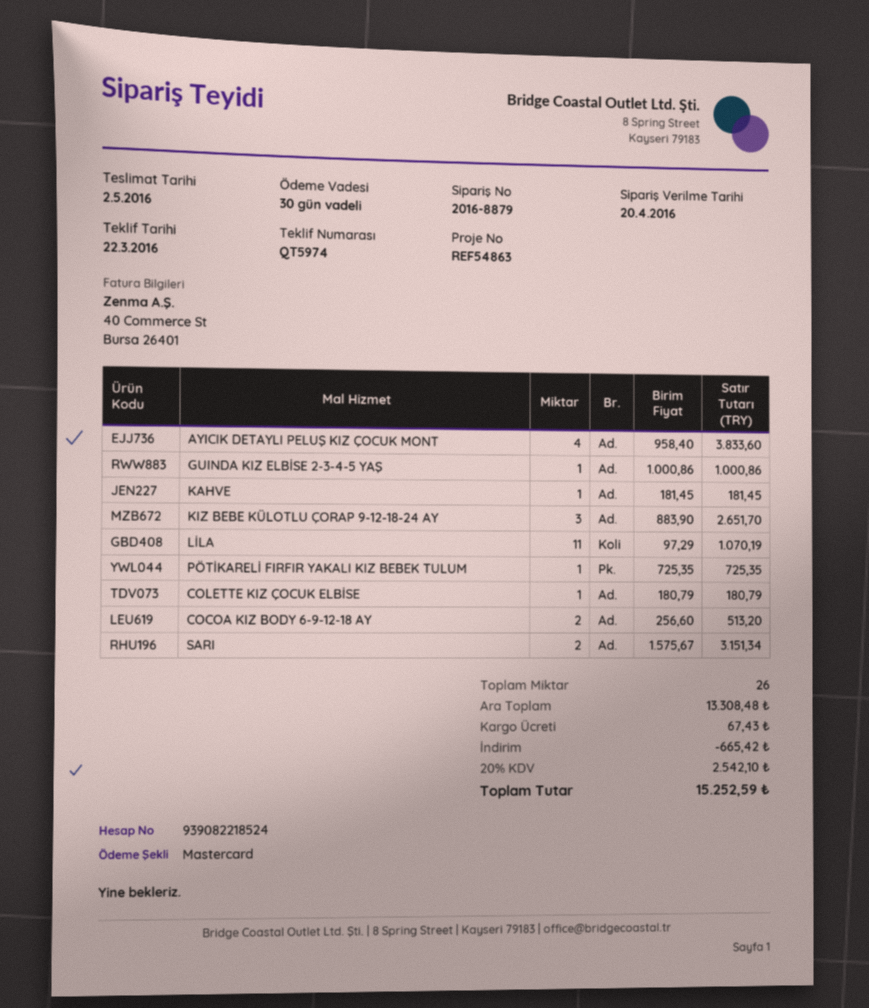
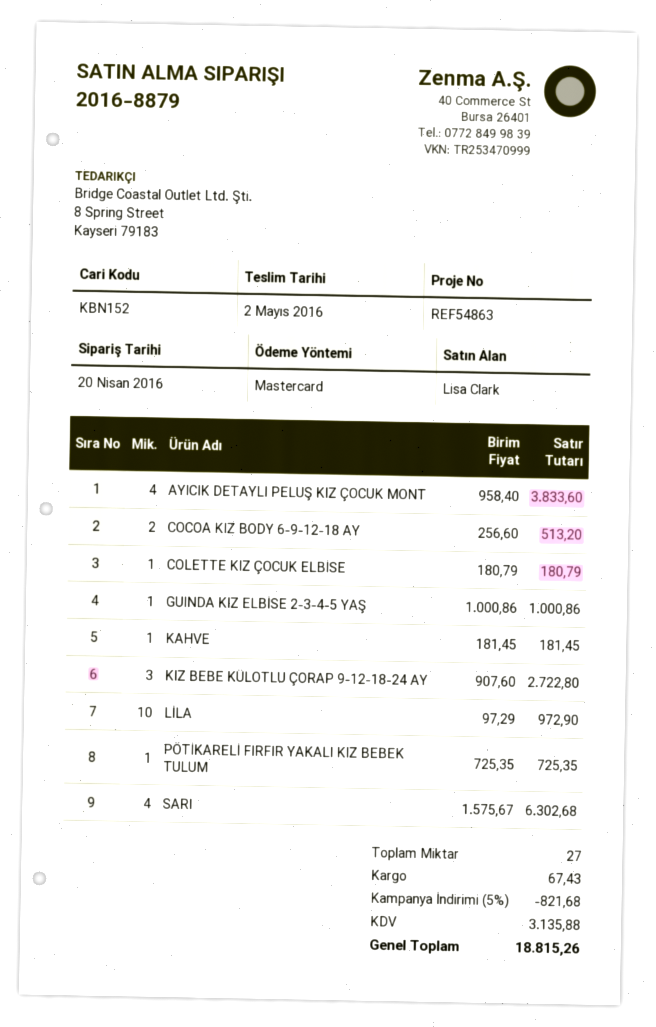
KIZ BEBE KÜLOTLU ÇORAP 9-12-18-24 AY: 3 x 883.90 = 2651.70 -> 3 x 907.60 = 2722.80
LİLA: 11 x 97.29 = 1070.19 -> 10 x 97.29 = 972.90
SARI: 2 x 1575.67 = 3151.34 -> 4 x 1575.67 = 6302.68
total quantity: 26 -> 27
discount: 665.42 -> 821.68
tax: 2542.10 -> 3135.88
total: 15252.59 -> 18815.26

